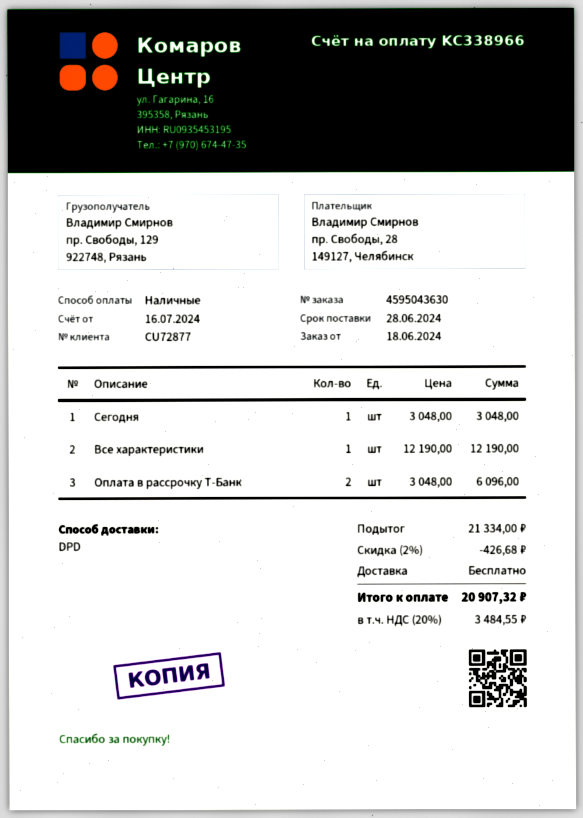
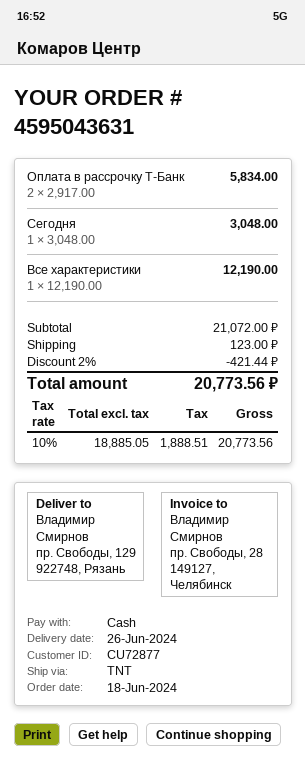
order number: 4595043630 -> 4595043631
delivery date: 2024-06-28 -> 2024-06-26
shipping method: DPD -> TNT
Оплата в рассрочку Т-Банк: 2 x 3048.00 = 6096.00 -> 2 x 2917.00 = 5834.00
subtotal: 21334.00 -> 21072.00
discount: 2% = 426.68 -> 2% = 421.44
shipping: 0.00 -> 123.00
tax: 20% = 3484.55 -> 10% = 1888.51
total: 20907.32 -> 20773.56

